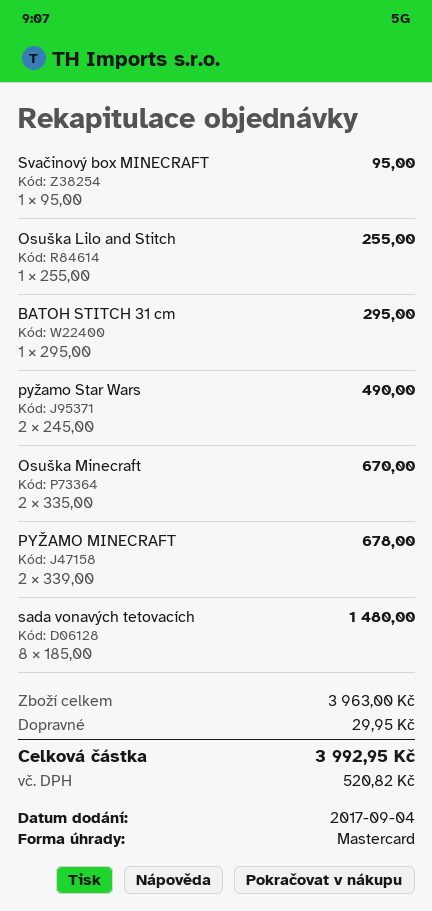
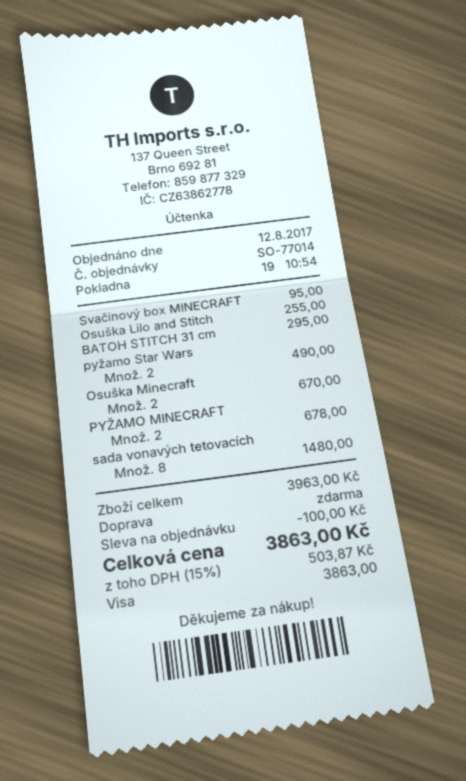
payment method: Mastercard -> Visa
discount: none -> 100.00
shipping: 29.95 -> 0.00
tax: 520.82 -> 503.87
total: 3992.95 -> 3863.00

